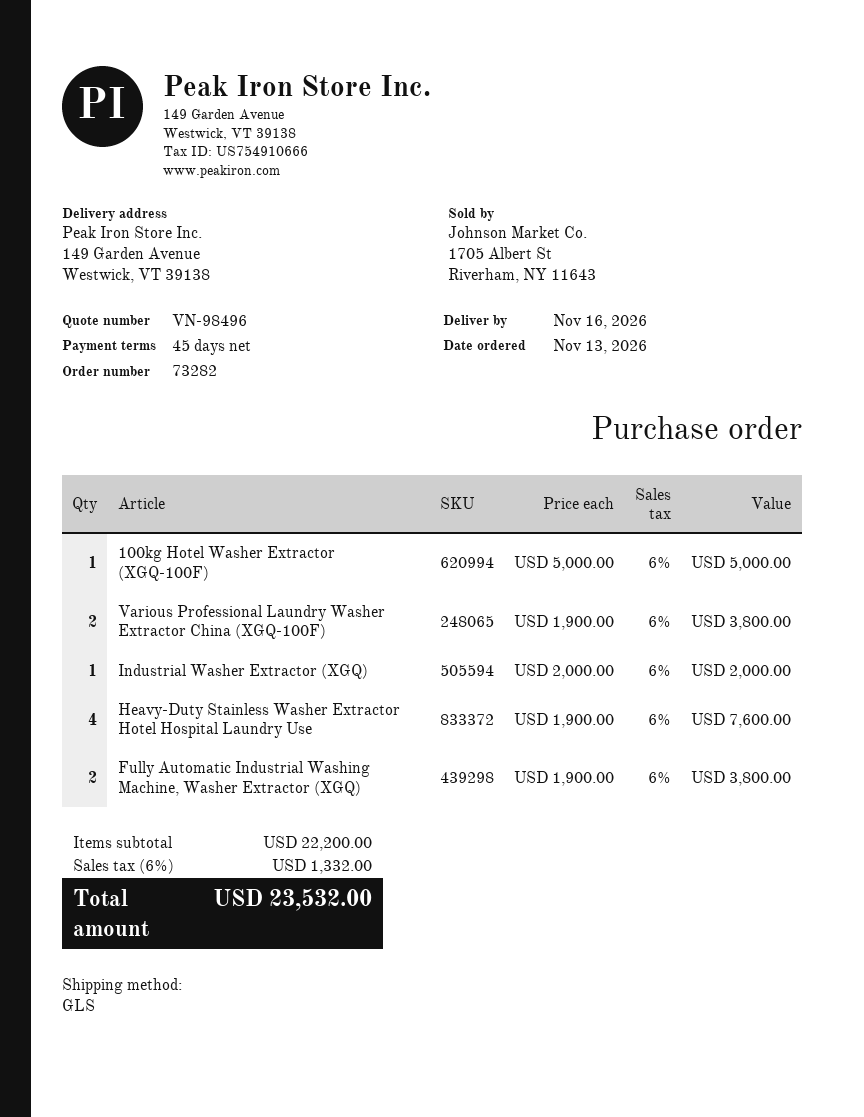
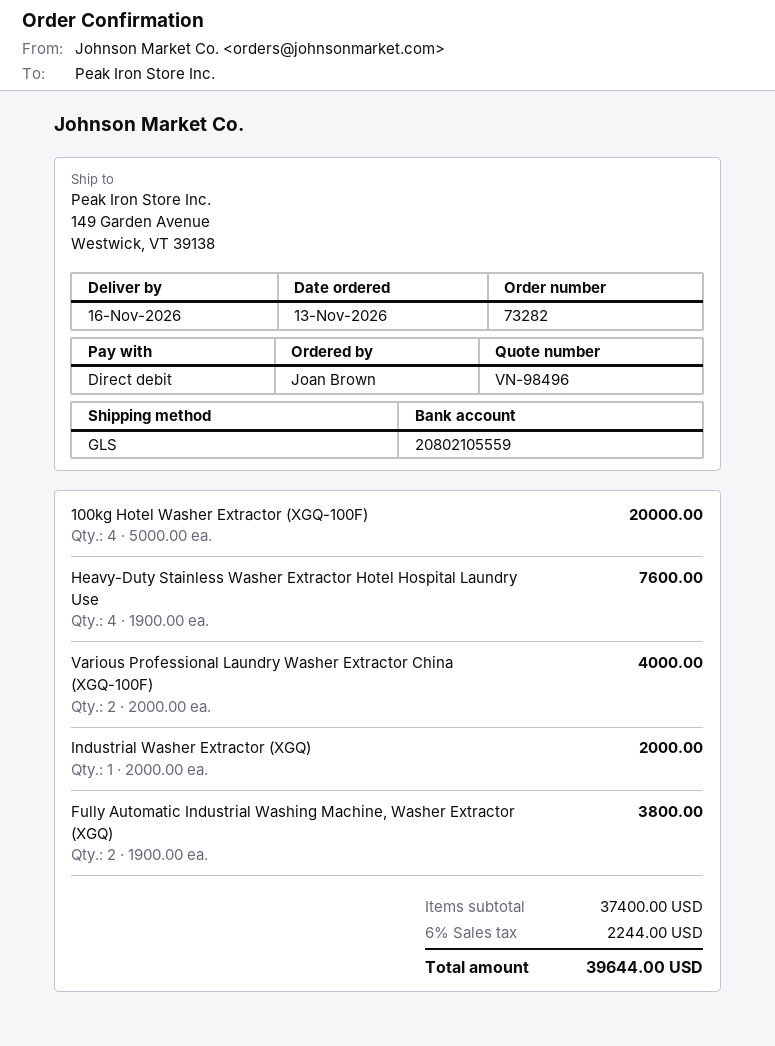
100kg Hotel Washer Extractor (XGQ-100F): 1 x 5000.00 = 5000.00 -> 4 x 5000.00 = 20000.00
Various Professional Laundry Washer Extractor China (XGQ-100F): 2 x 1900.00 = 3800.00 -> 2 x 2000.00 = 4000.00
subtotal: 22200.00 -> 37400.00
tax: 6% = 1332.00 -> 6% = 2244.00
total: 23532.00 -> 39644.00

